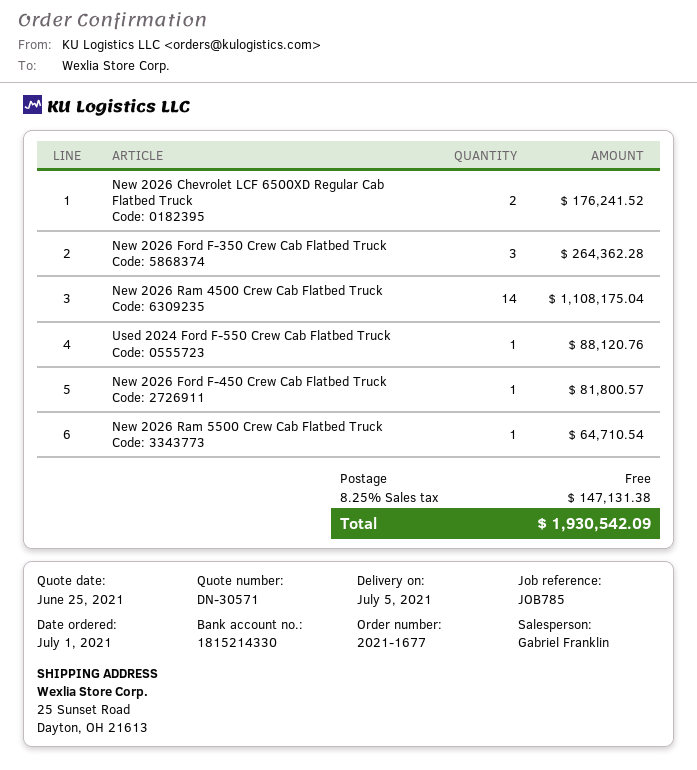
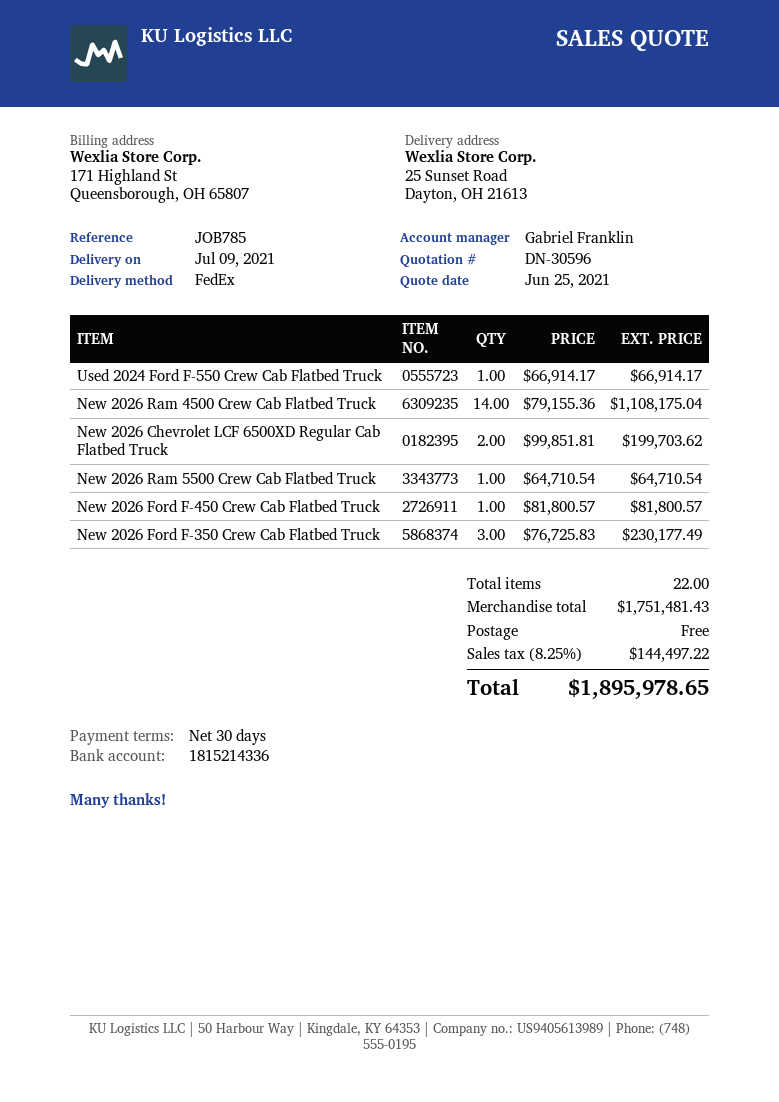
quote number: DN-30571 -> DN-30596
delivery date: 2021-07-05 -> 2021-07-09
bank account: 1815214330 -> 1815214336
New 2026 Chevrolet LCF 6500XD Regular Cab Flatbed Truck: 2 for 176241.52 -> 2 for 199703.62
New 2026 Ford F-350 Crew Cab Flatbed Truck: 3 for 264362.28 -> 3 for 230177.49
Used 2024 Ford F-550 Crew Cab Flatbed Truck: 1 for 88120.76 -> 1 for 66914.17
tax: 8.25% = 147131.38 -> 8.25% = 144497.22
total: 1930542.09 -> 1895978.65

